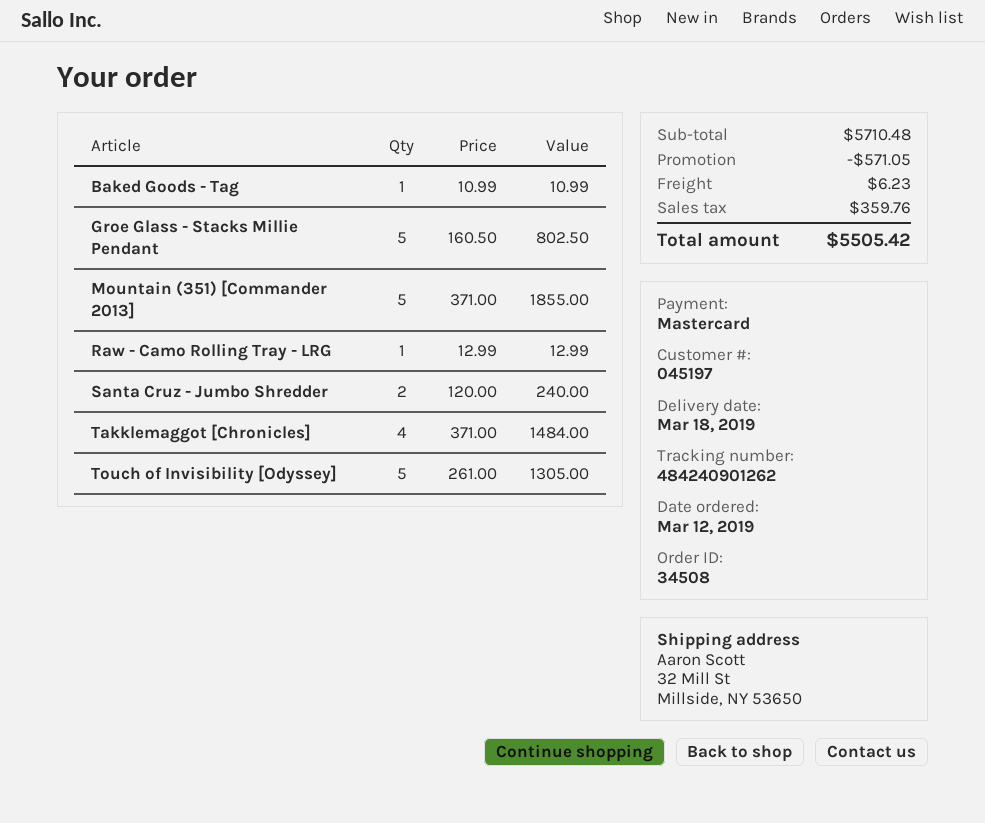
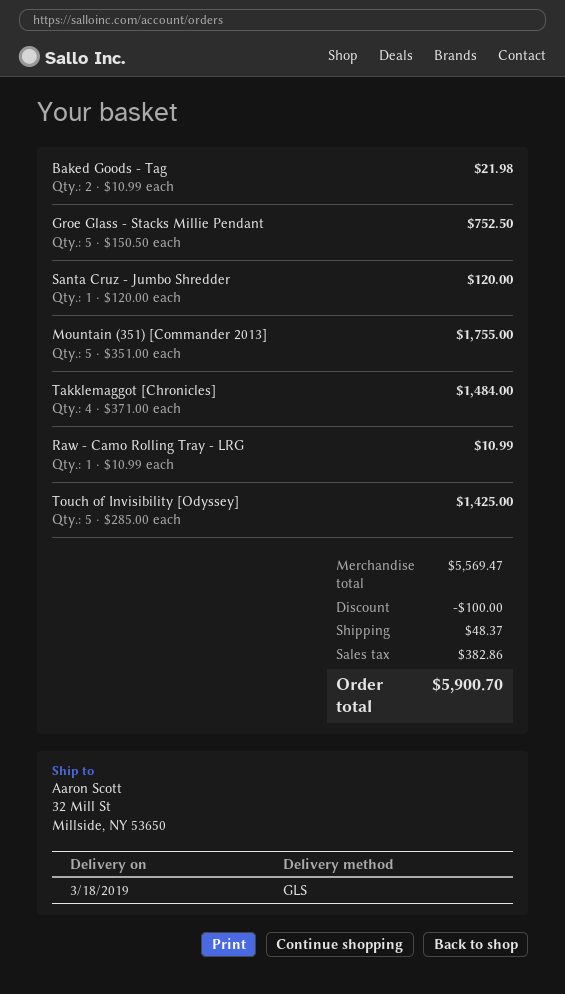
Baked Goods - Tag: 1 x 10.99 = 10.99 -> 2 x 10.99 = 21.98
Groe Glass - Stacks Millie Pendant: 5 x 160.50 = 802.50 -> 5 x 150.50 = 752.50
Mountain (351) [Commander 2013]: 5 x 371.00 = 1855.00 -> 5 x 351.00 = 1755.00
Raw - Camo Rolling Tray - LRG: 1 x 12.99 = 12.99 -> 1 x 10.99 = 10.99
Santa Cruz - Jumbo Shredder: 2 x 120.00 = 240.00 -> 1 x 120.00 = 120.00
Touch of Invisibility [Odyssey]: 5 x 261.00 = 1305.00 -> 5 x 285.00 = 1425.00
subtotal: 5710.48 -> 5569.47
discount: 571.05 -> 100.00
shipping: 6.23 -> 48.37
tax: 359.76 -> 382.86
total: 5505.42 -> 5900.70

